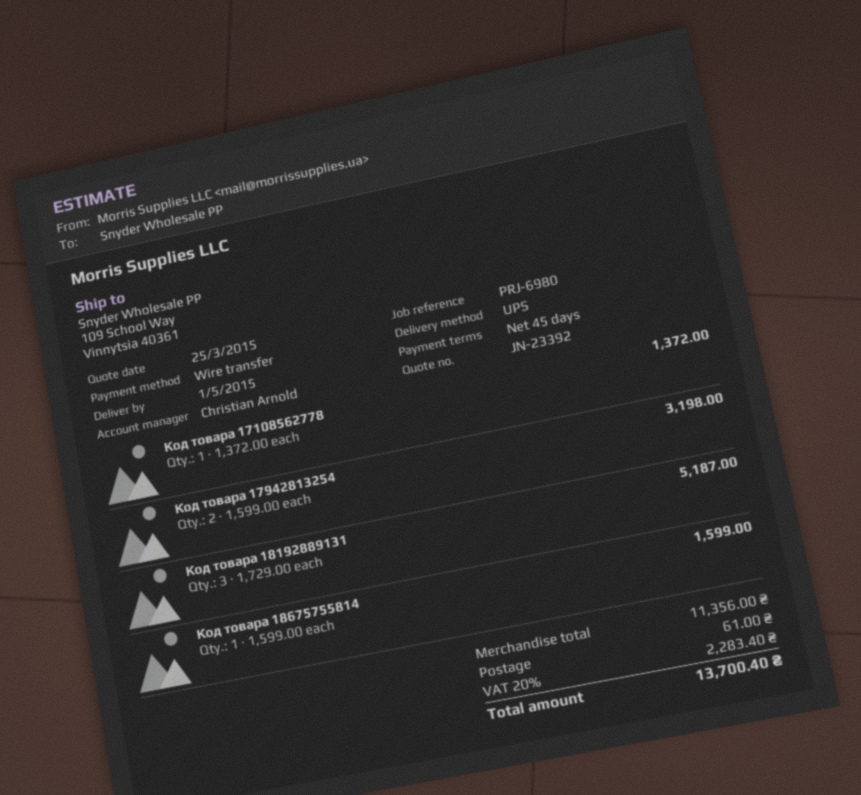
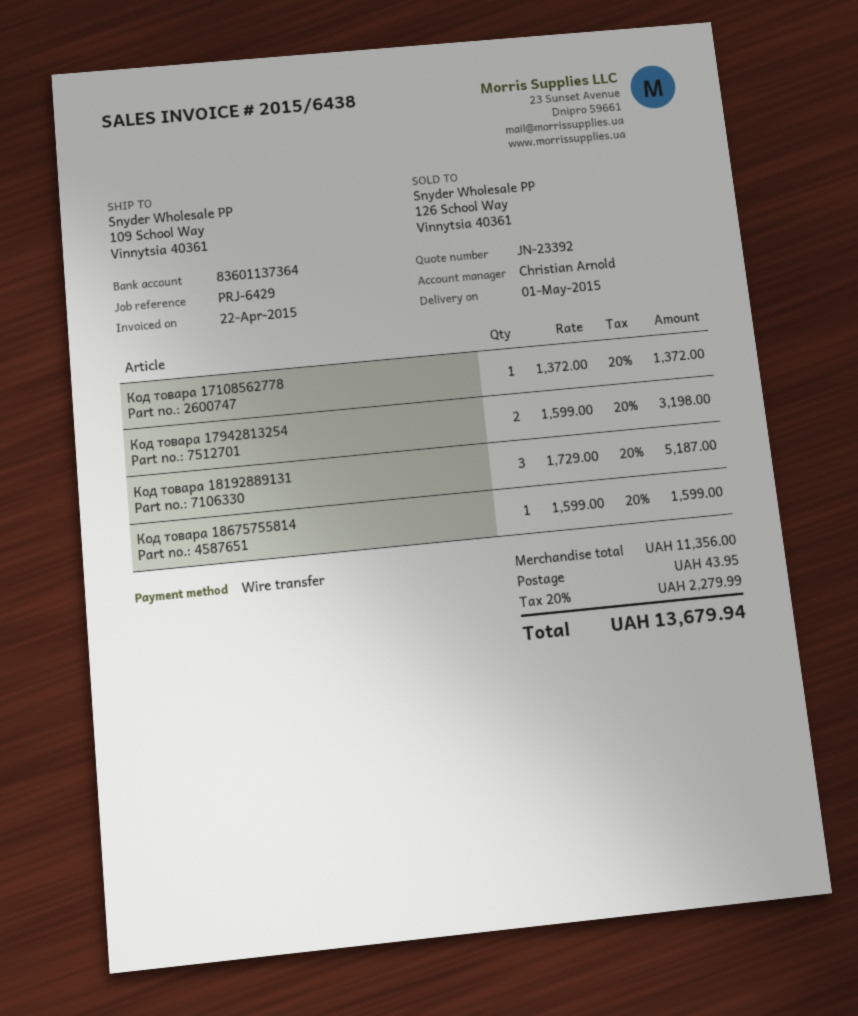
reference: PRJ-6980 -> PRJ-6429
shipping: 61.00 -> 43.95
tax: 20% = 2283.40 -> 20% = 2279.99
total: 13700.40 -> 13679.94

